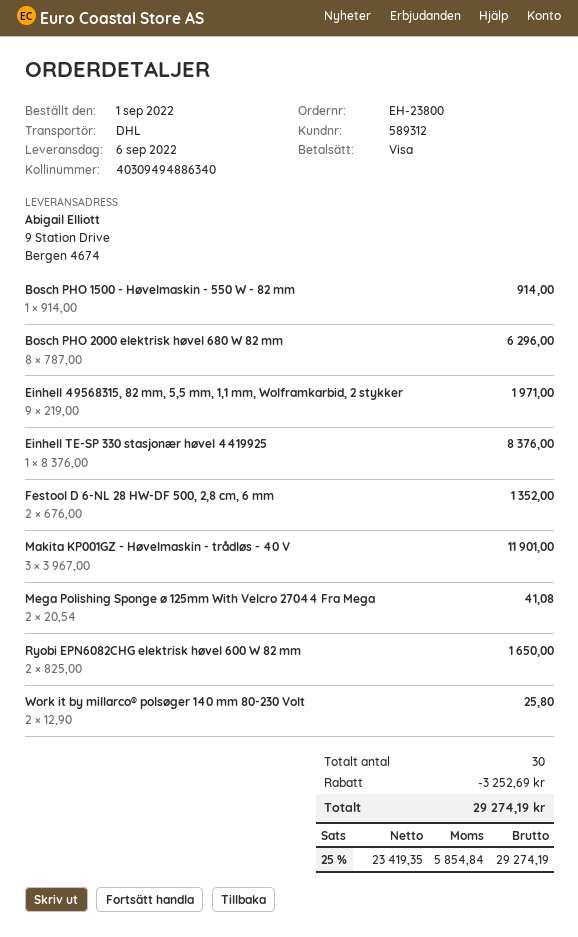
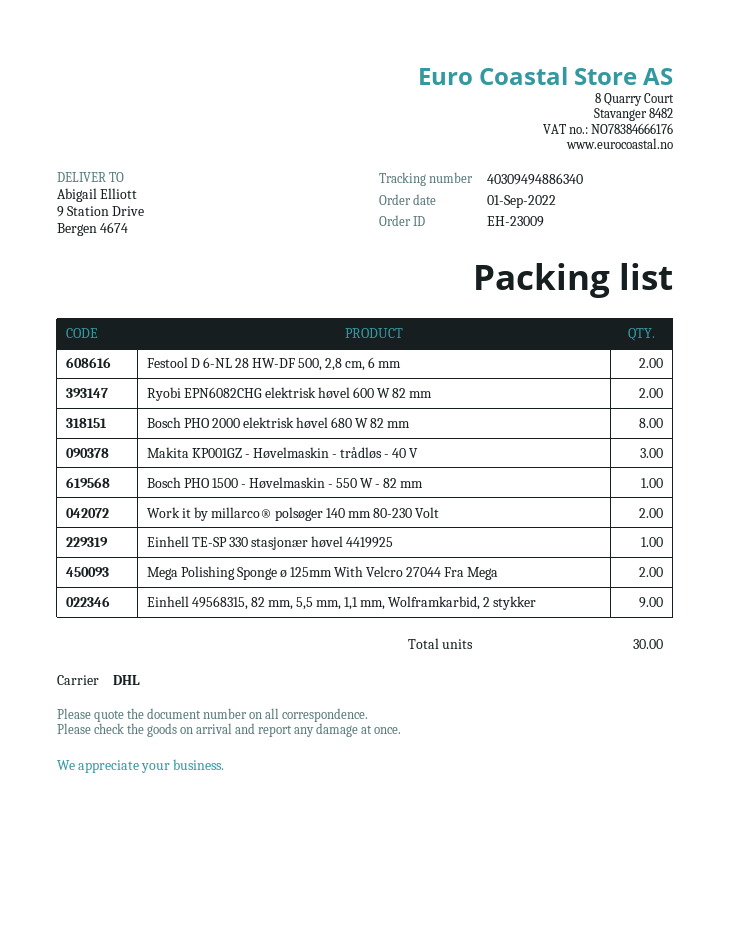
order number: EH-23800 -> EH-23009

